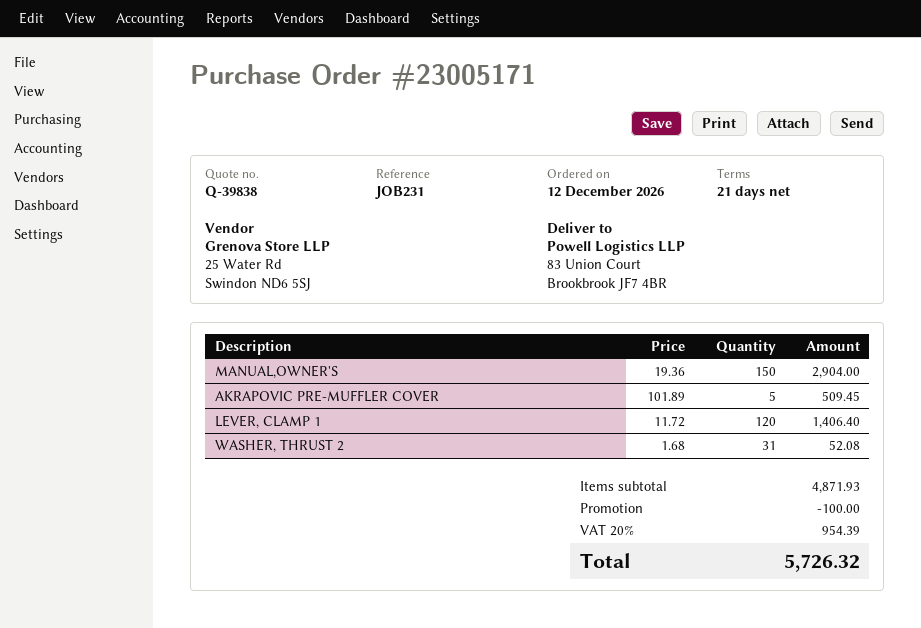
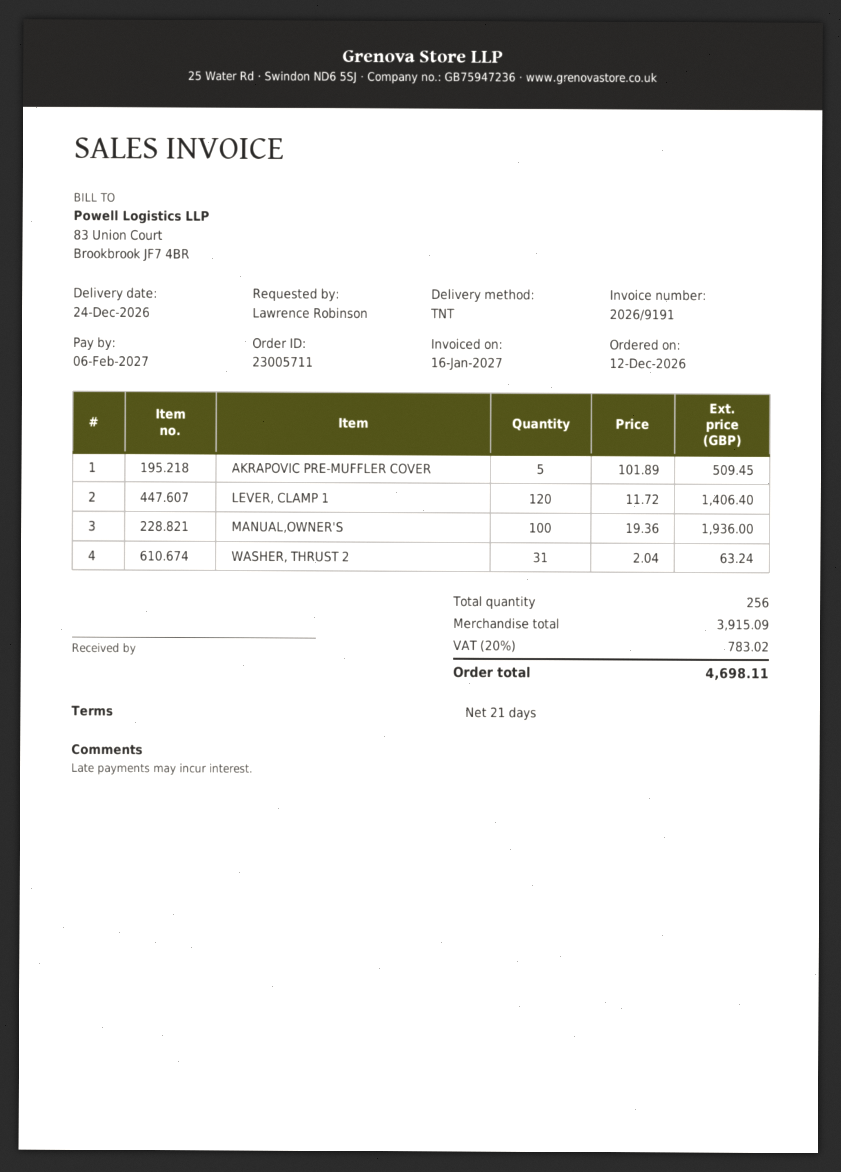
order number: 23005171 -> 23005711
MANUAL,OWNER'S: 150 x 19.36 = 2904.00 -> 100 x 19.36 = 1936.00
WASHER, THRUST 2: 31 x 1.68 = 52.08 -> 31 x 2.04 = 63.24
subtotal: 4871.93 -> 3915.09
discount: 100.00 -> none
tax: 20% = 954.39 -> 20% = 783.02
total: 5726.32 -> 4698.11

